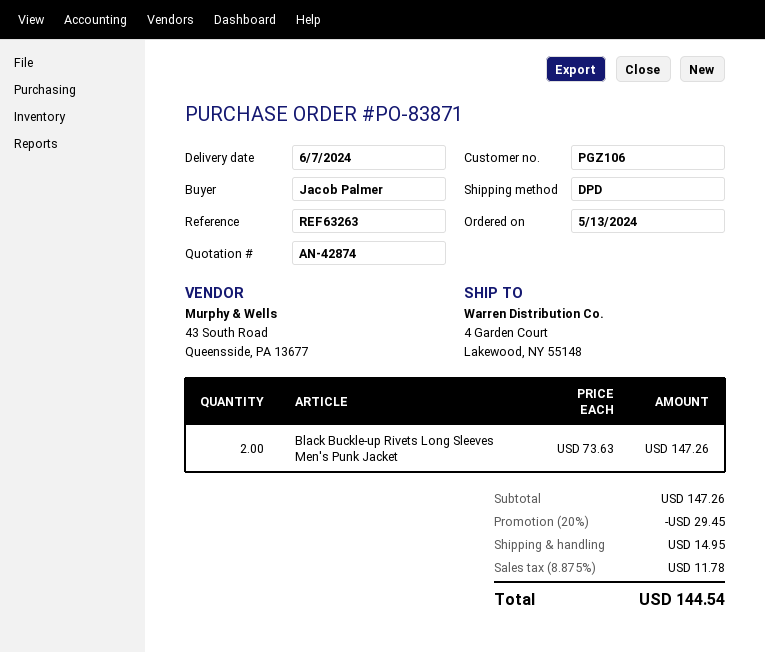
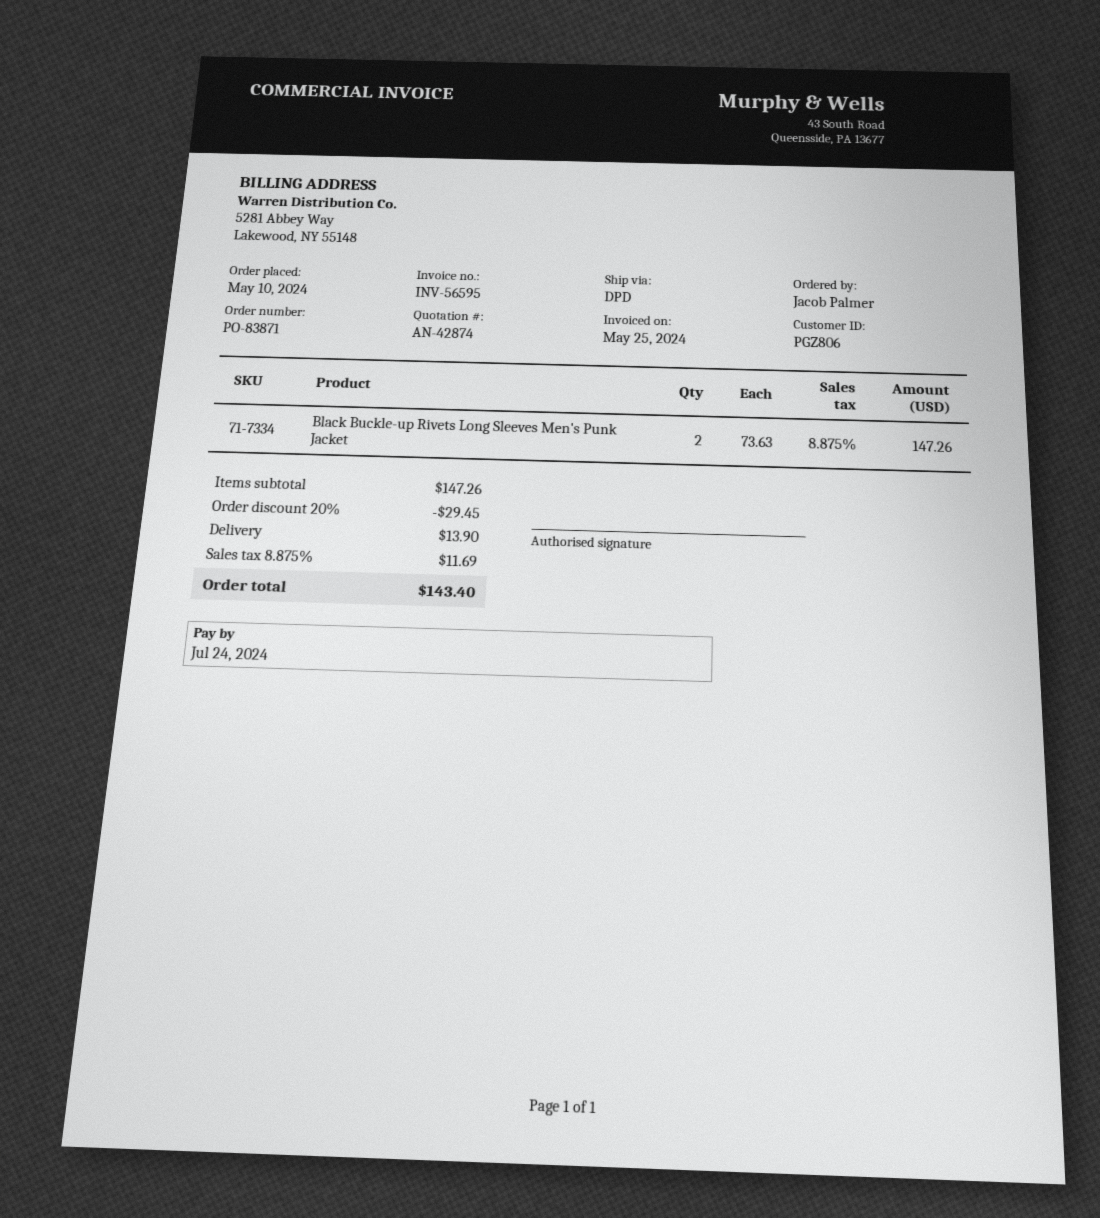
order date: 2024-05-13 -> 2024-05-10
customer number: PGZ106 -> PGZ806
shipping: 14.95 -> 13.90
tax: 8.875% = 11.78 -> 8.875% = 11.69
total: 144.54 -> 143.40

